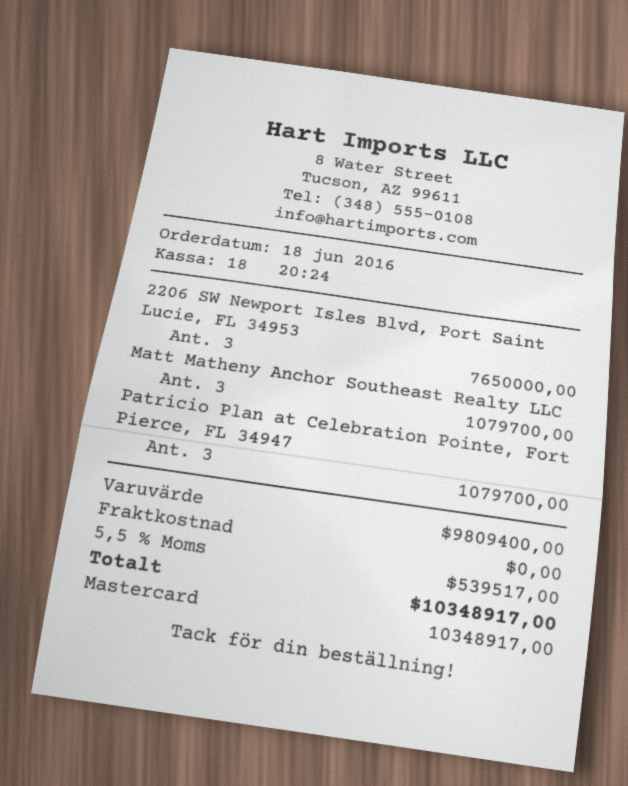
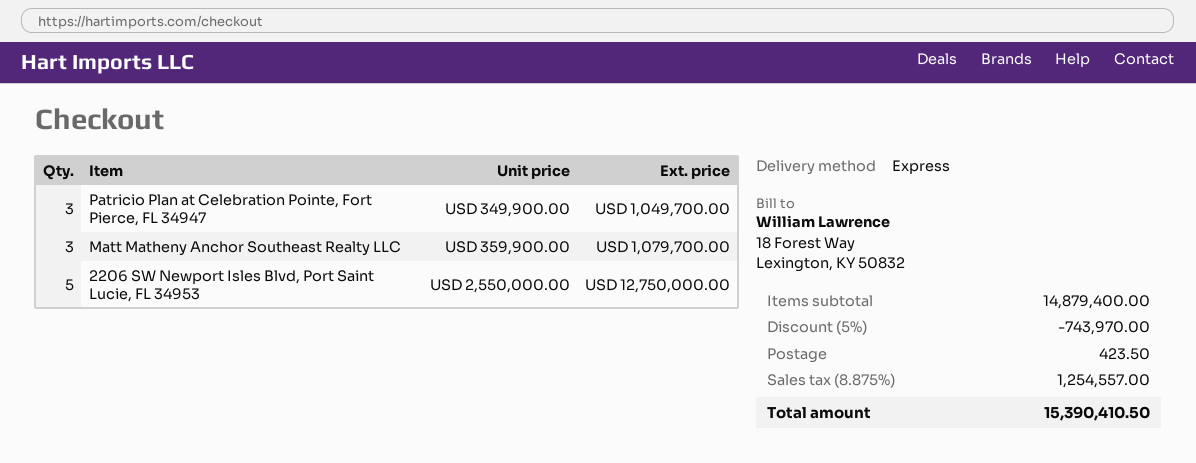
2206 SW Newport Isles Blvd, Port Saint Lucie, FL 34953: 3 for 7650000.00 -> 5 for 12750000.00
Patricio Plan at Celebration Pointe, Fort Pierce, FL 34947: 3 for 1079700.00 -> 3 for 1049700.00
subtotal: 9809400.00 -> 14879400.00
discount: none -> 5% = 743970.00
shipping: 0.00 -> 423.50
tax: 5.5% = 539517.00 -> 8.875% = 1254557.00
total: 10348917.00 -> 15390410.50

